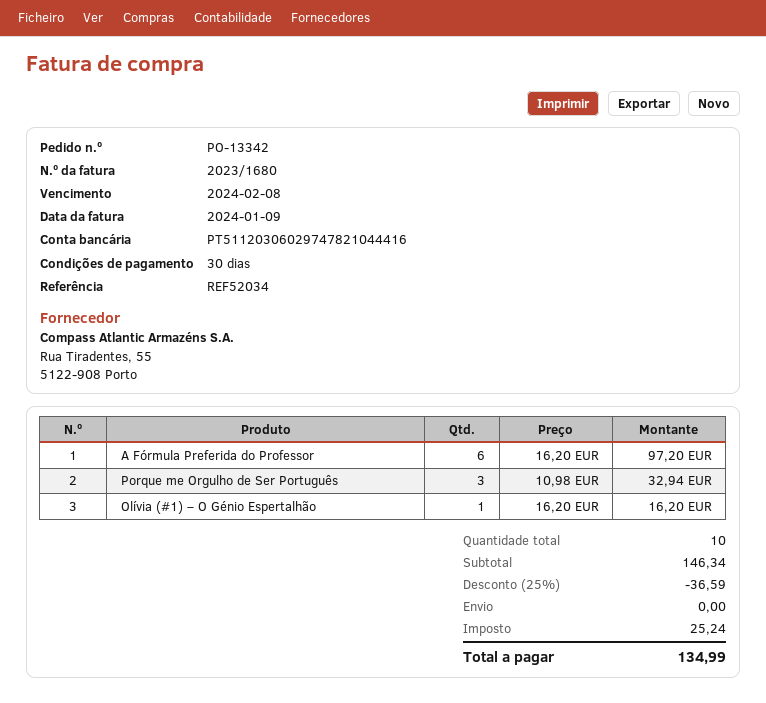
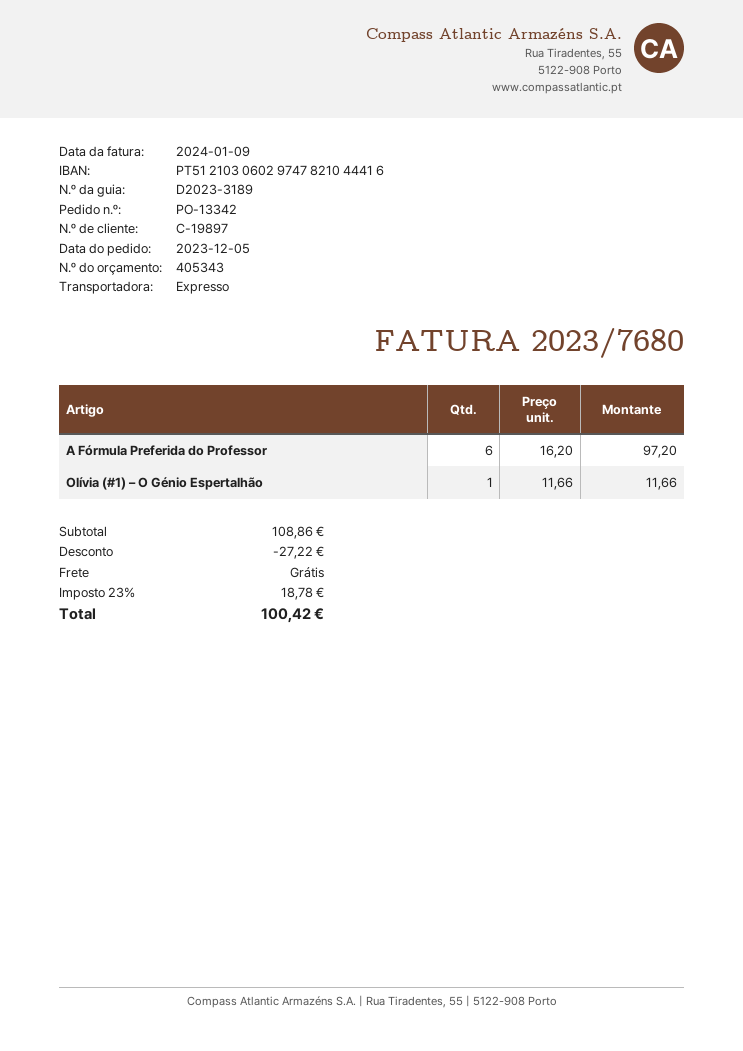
invoice number: 2023/1680 -> 2023/7680
bank account: PT51120306029747821044416 -> PT51210306029747821044416
Porque me Orgulho de Ser Português: 3 x 10.98 = 32.94 -> none
Olívia (#1) – O Génio Espertalhão: 1 x 16.20 = 16.20 -> 1 x 11.66 = 11.66
subtotal: 146.34 -> 108.86
discount: 36.59 -> 27.22
tax: 25.24 -> 18.78
total: 134.99 -> 100.42

